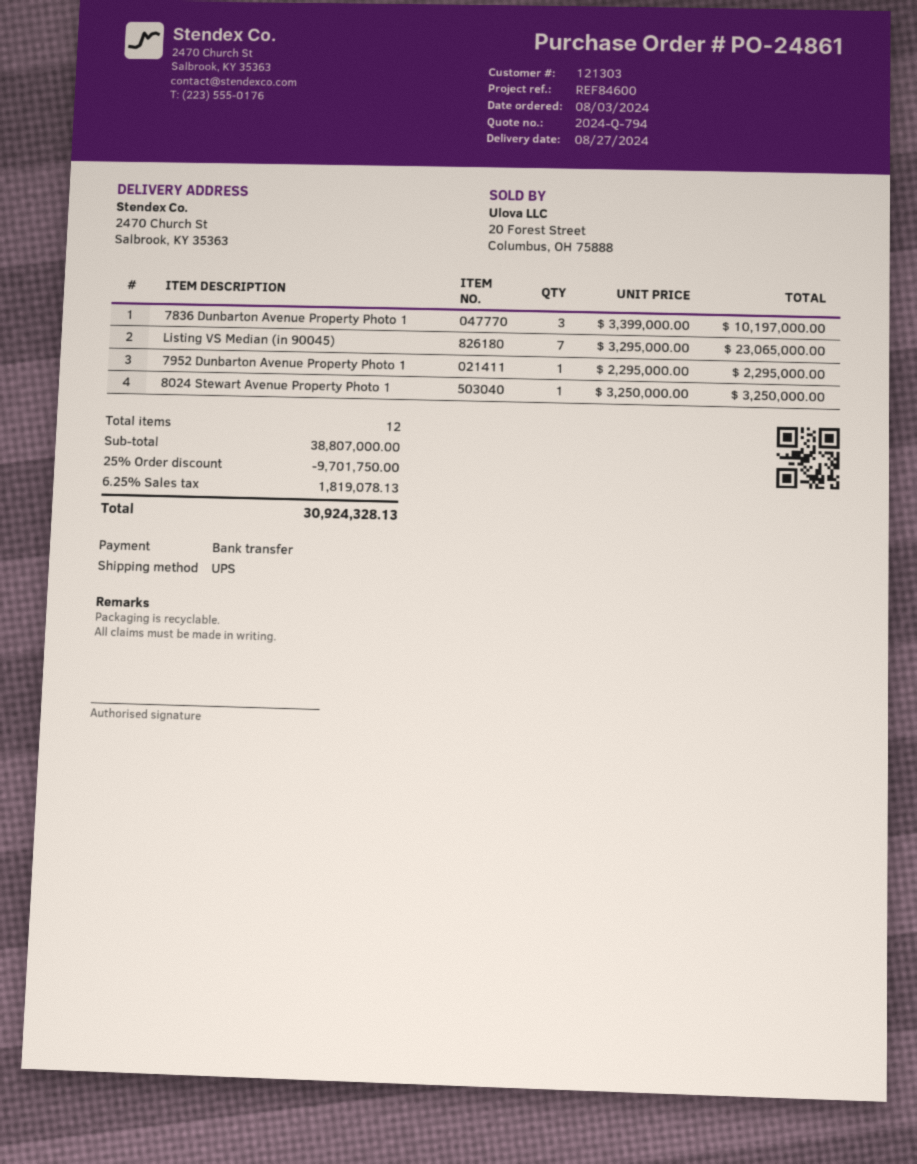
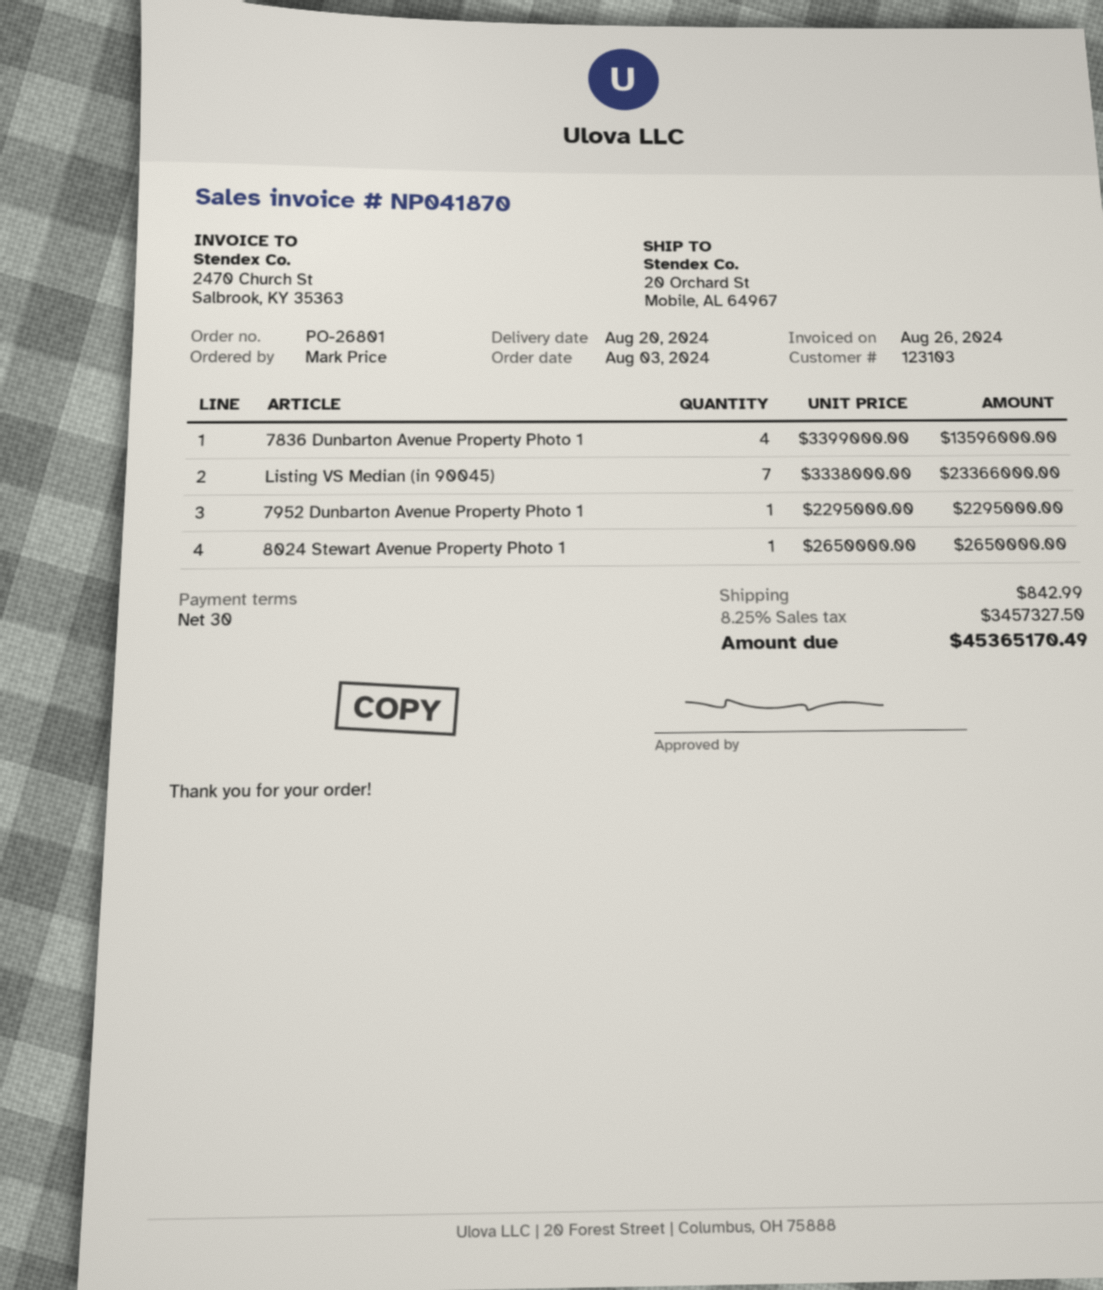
order number: PO-24861 -> PO-26801
delivery date: 2024-08-27 -> 2024-08-20
customer number: 121303 -> 123103
ship to: 2470 Church St, Salbrook, KY 35363 -> 20 Orchard St, Mobile, AL 64967
7836 Dunbarton Avenue Property Photo 1: 3 x 3399000.00 = 10197000.00 -> 4 x 3399000.00 = 13596000.00
Listing VS Median (in 90045): 7 x 3295000.00 = 23065000.00 -> 7 x 3338000.00 = 23366000.00
8024 Stewart Avenue Property Photo 1: 1 x 3250000.00 = 3250000.00 -> 1 x 2650000.00 = 2650000.00
discount: 25% = 9701750.00 -> none
shipping: none -> 842.99
tax: 6.25% = 1819078.13 -> 8.25% = 3457327.50
total: 30924328.13 -> 45365170.49

